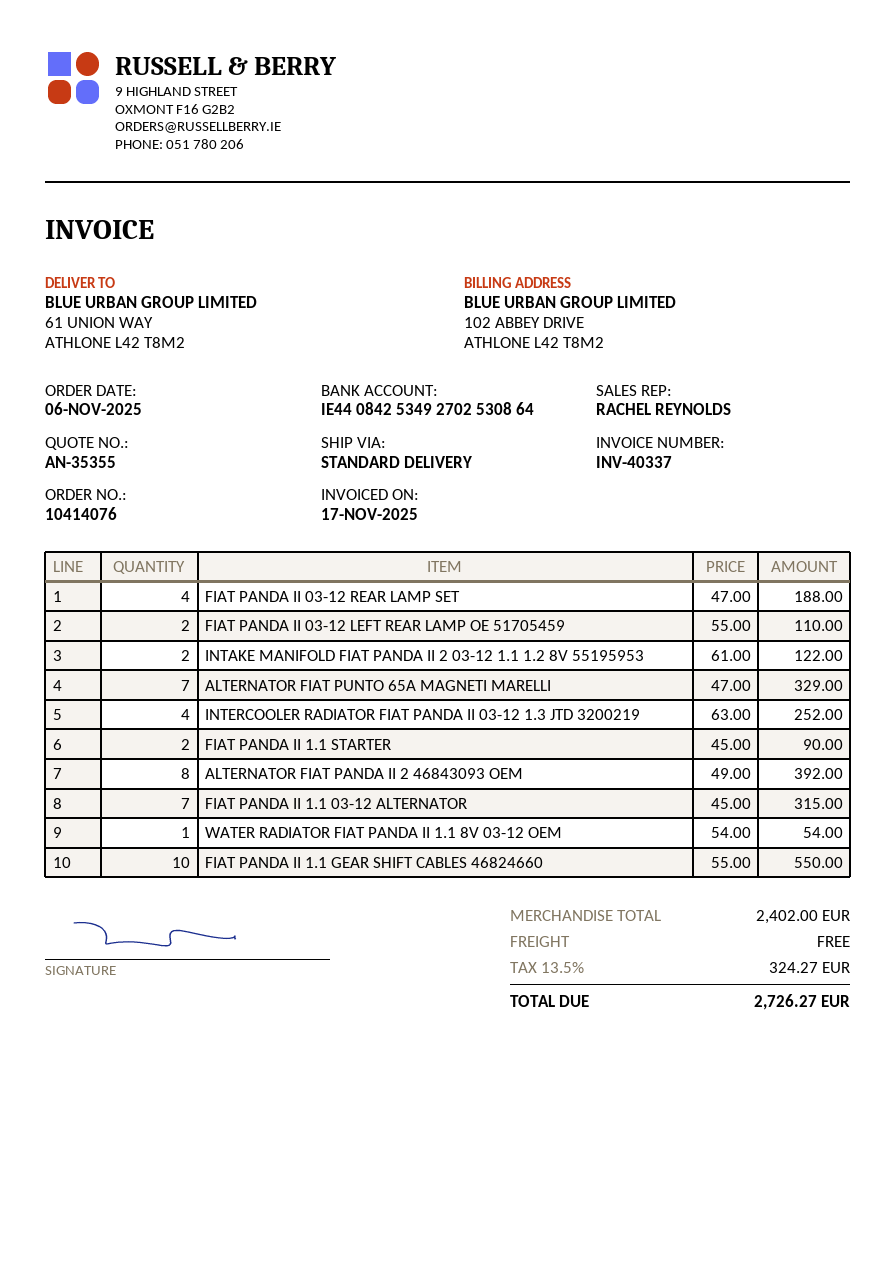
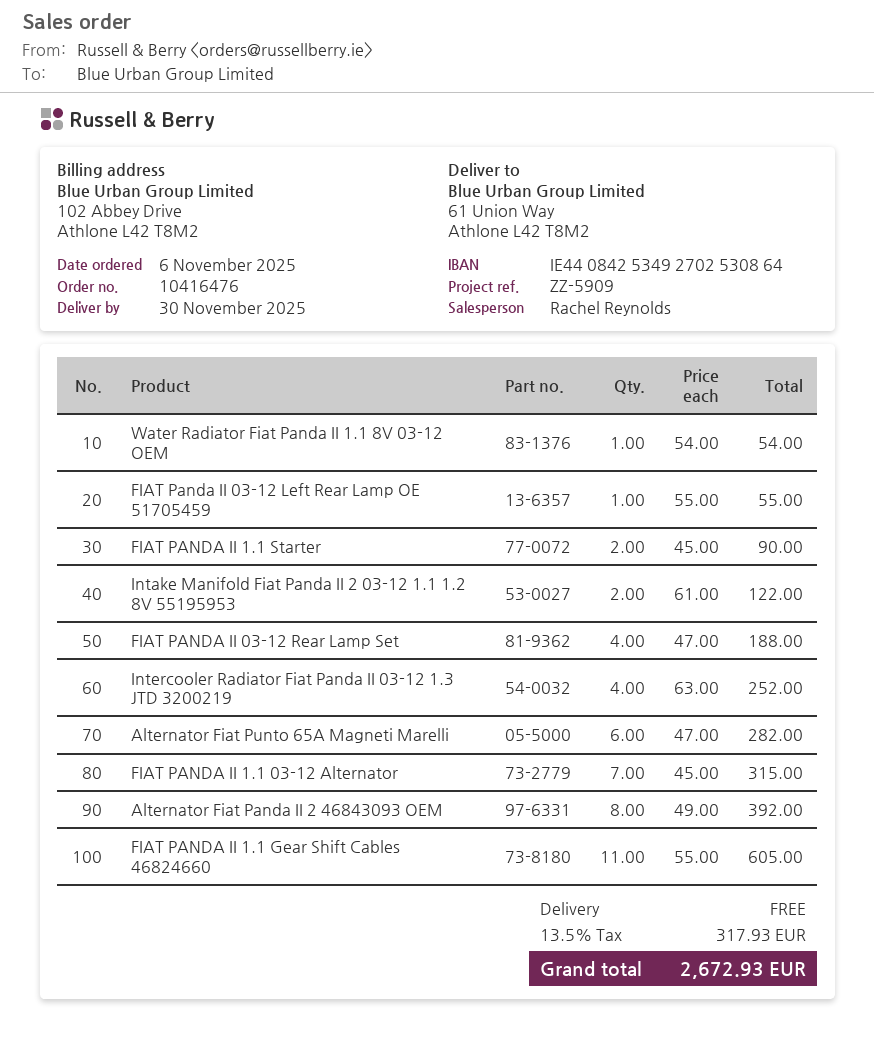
order number: 10414076 -> 10416476
FIAT PANDA II 03-12 LEFT REAR LAMP OE 51705459: 2 x 55.00 = 110.00 -> 1 x 55.00 = 55.00
ALTERNATOR FIAT PUNTO 65A MAGNETI MARELLI: 7 x 47.00 = 329.00 -> 6 x 47.00 = 282.00
FIAT PANDA II 1.1 GEAR SHIFT CABLES 46824660: 10 x 55.00 = 550.00 -> 11 x 55.00 = 605.00
tax: 13.5% = 324.27 -> 13.5% = 317.93
total: 2726.27 -> 2672.93

